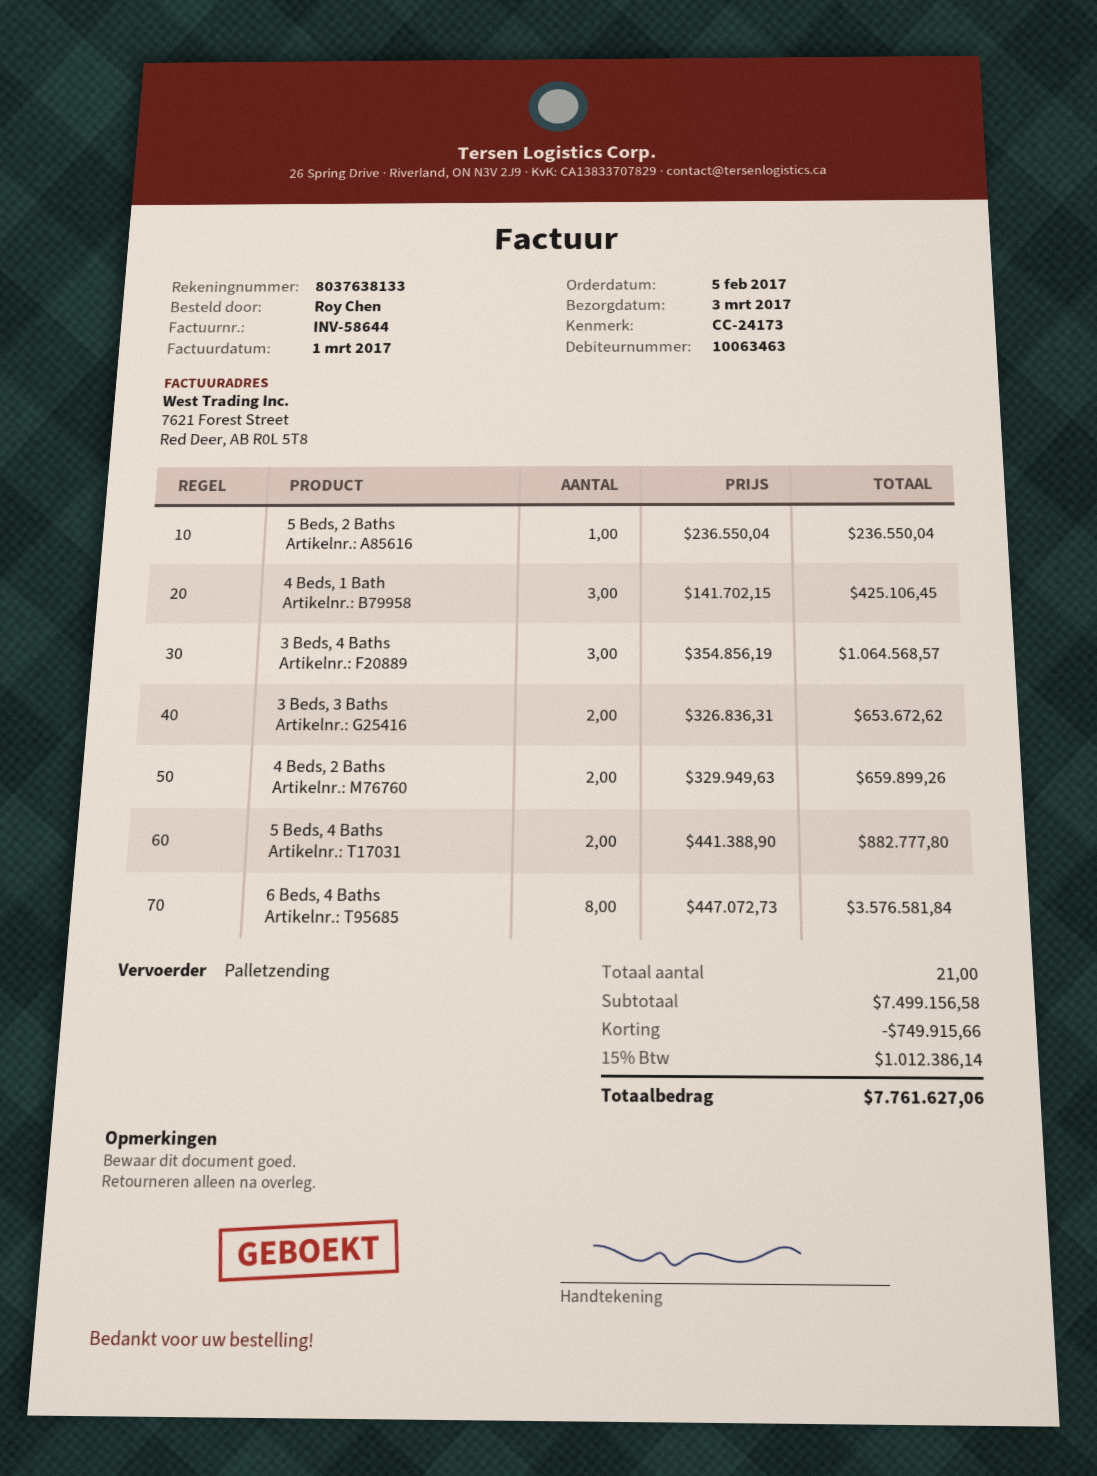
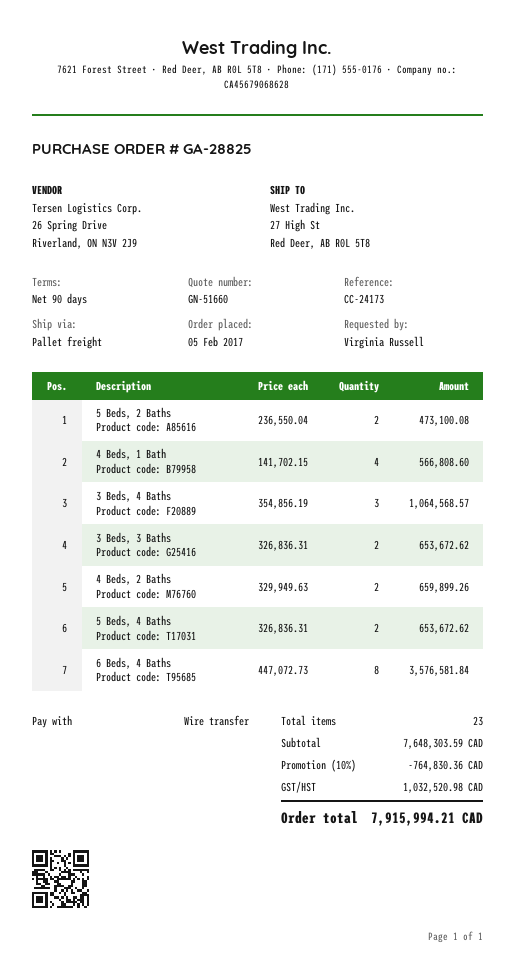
ordered by: Roy Chen -> Virginia Russell
5 Beds, 2 Baths: 1 x 236550.04 = 236550.04 -> 2 x 236550.04 = 473100.08
4 Beds, 1 Bath: 3 x 141702.15 = 425106.45 -> 4 x 141702.15 = 566808.60
5 Beds, 4 Baths: 2 x 441388.90 = 882777.80 -> 2 x 326836.31 = 653672.62
total quantity: 21 -> 23
subtotal: 7499156.58 -> 7648303.59
discount: 749915.66 -> 764830.36
tax: 1012386.14 -> 1032520.98
total: 7761627.06 -> 7915994.21

